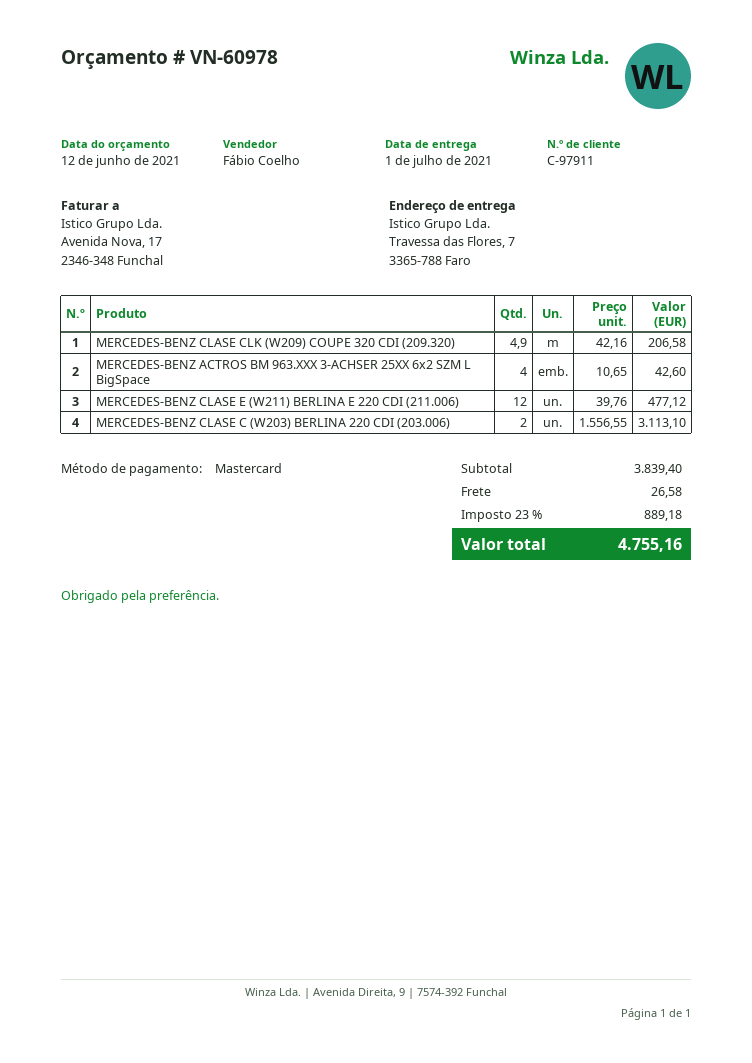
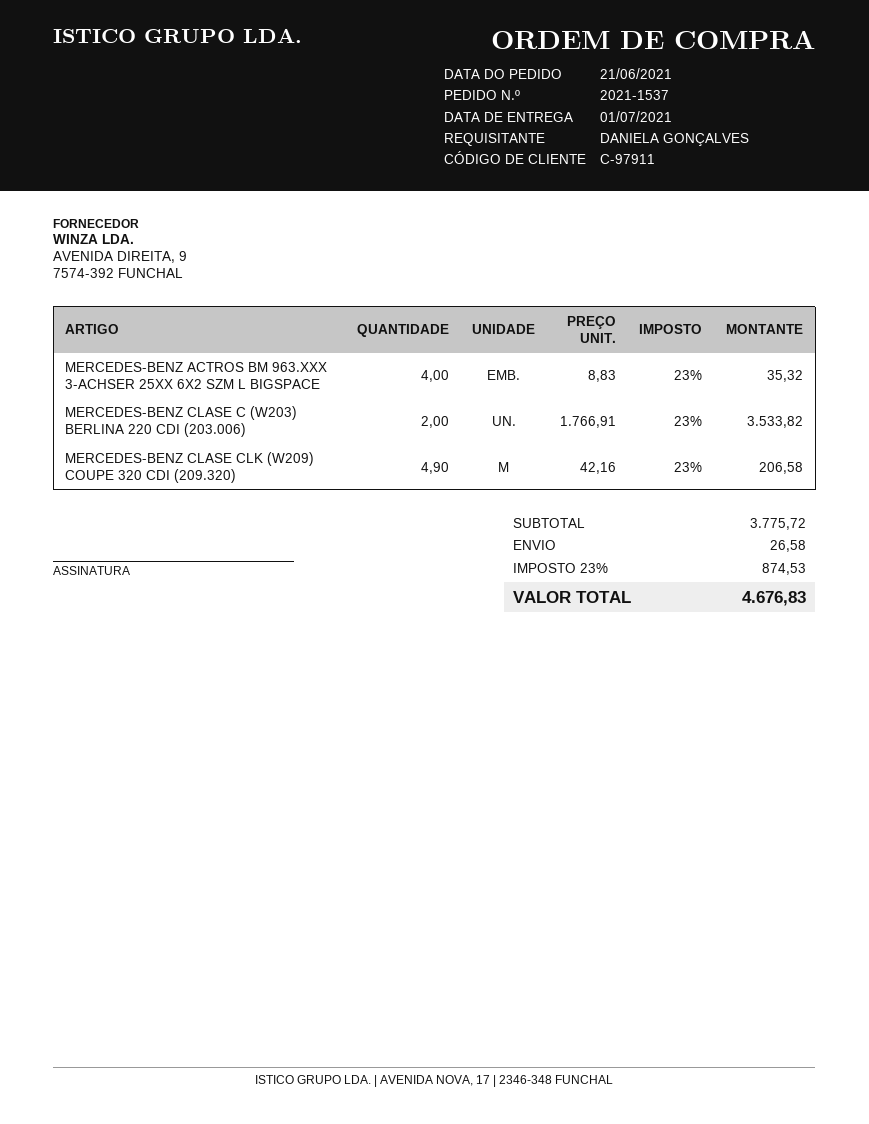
MERCEDES-BENZ ACTROS BM 963.XXX 3-ACHSER 25XX 6x2 SZM L BigSpace: 4 x 10.65 = 42.60 -> 4 x 8.83 = 35.32
MERCEDES-BENZ CLASE E (W211) BERLINA E 220 CDI (211.006): 12 x 39.76 = 477.12 -> none
MERCEDES-BENZ CLASE C (W203) BERLINA 220 CDI (203.006): 2 x 1556.55 = 3113.10 -> 2 x 1766.91 = 3533.82
subtotal: 3839.40 -> 3775.72
tax: 23% = 889.18 -> 23% = 874.53
total: 4755.16 -> 4676.83

